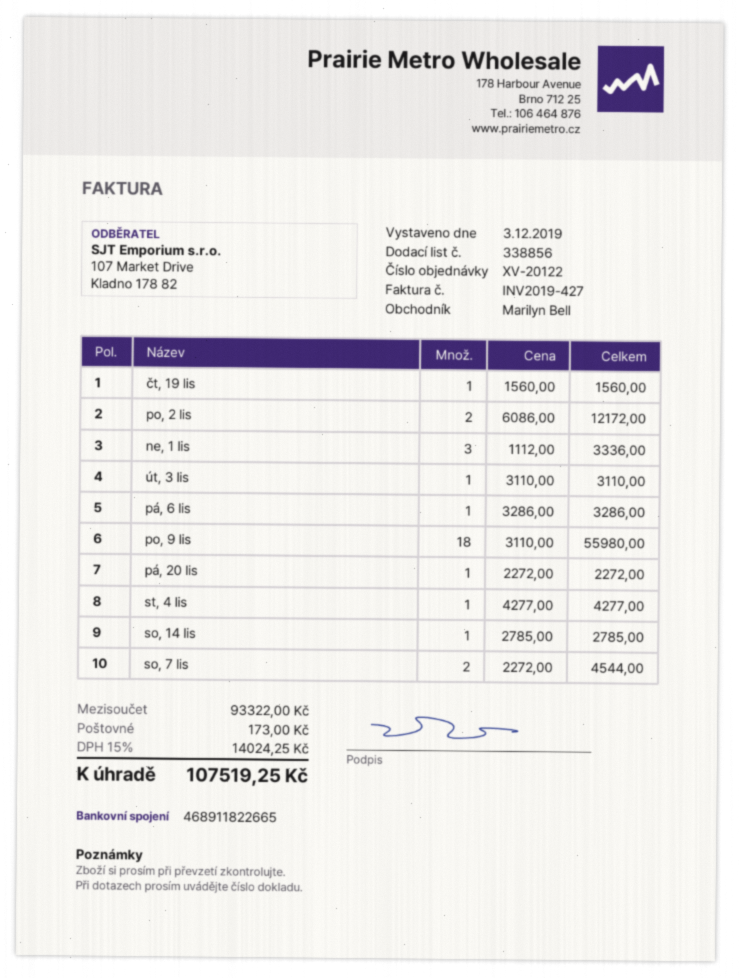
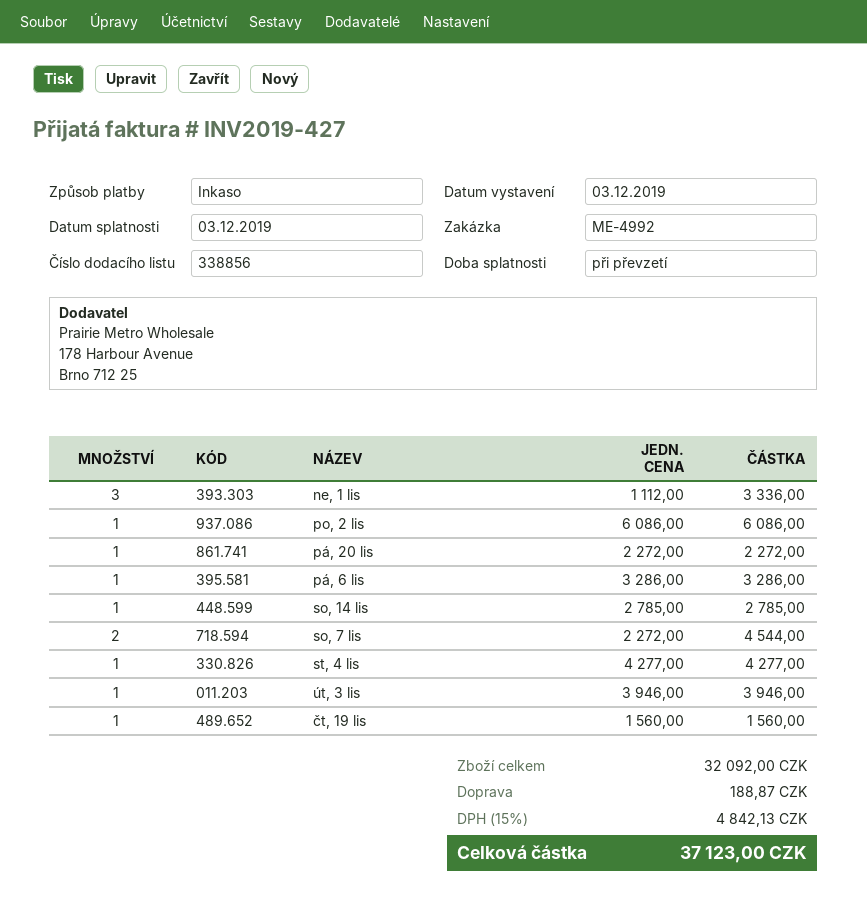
po, 2 lis: 2 x 6086.00 = 12172.00 -> 1 x 6086.00 = 6086.00
út, 3 lis: 1 x 3110.00 = 3110.00 -> 1 x 3946.00 = 3946.00
po, 9 lis: 18 x 3110.00 = 55980.00 -> none
subtotal: 93322.00 -> 32092.00
shipping: 173.00 -> 188.87
tax: 15% = 14024.25 -> 15% = 4842.13
total: 107519.25 -> 37123.00

